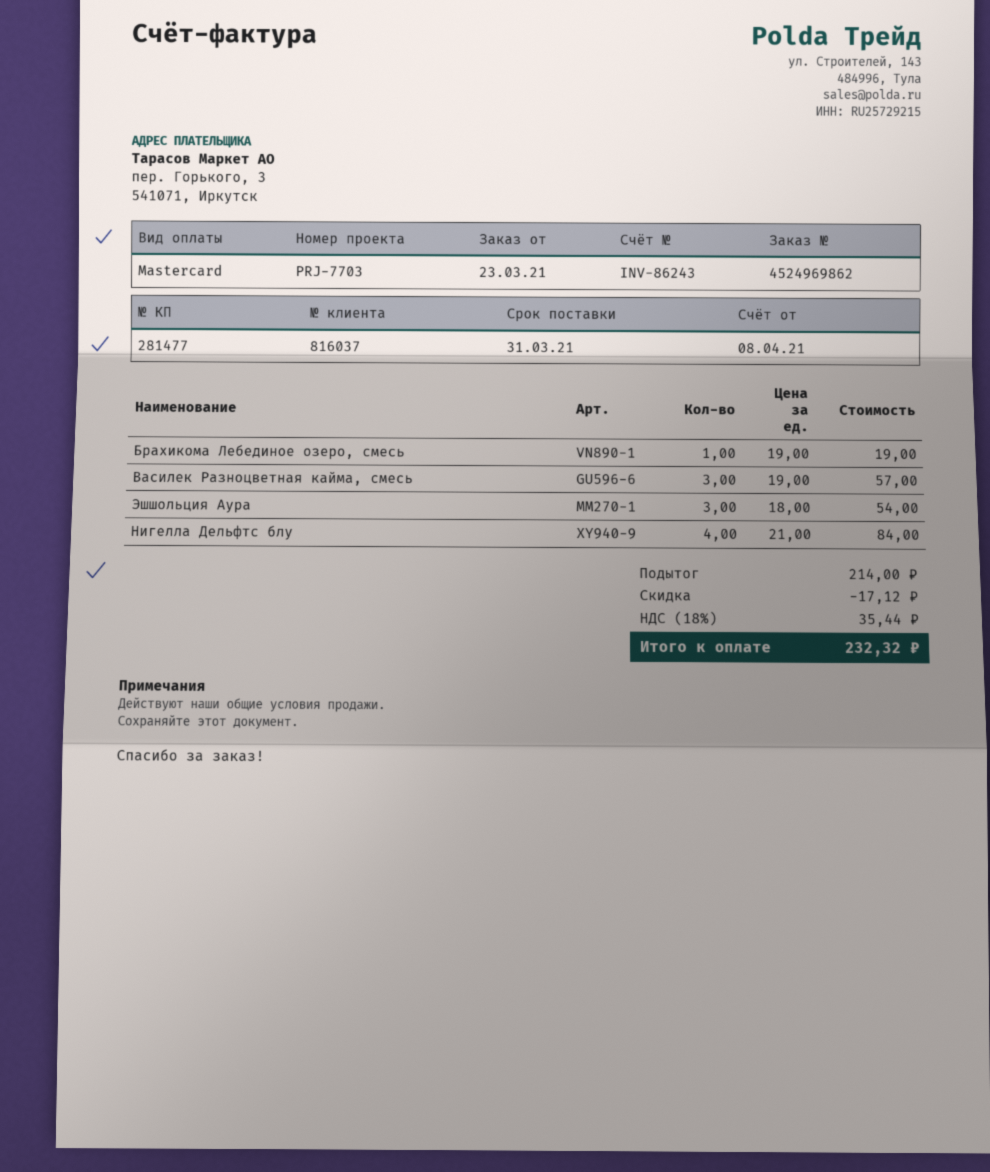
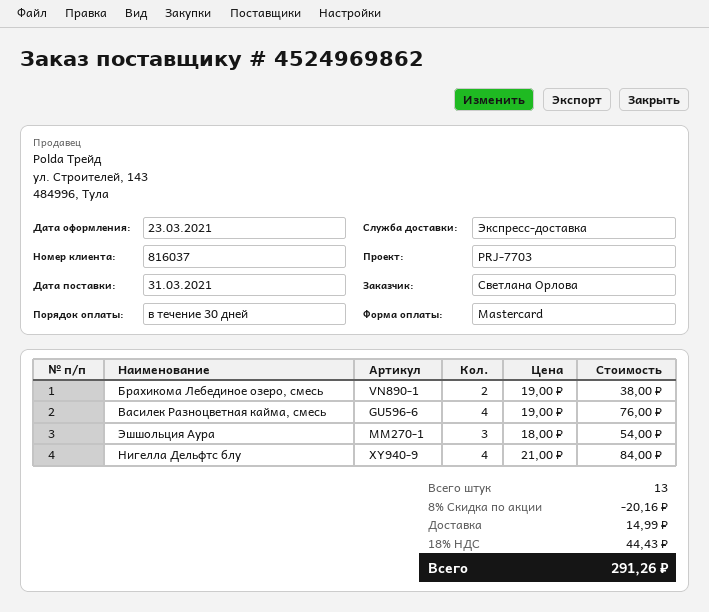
Брахикома Лебединое озеро, смесь: 1 x 19.00 = 19.00 -> 2 x 19.00 = 38.00
Василек Разноцветная кайма, смесь: 3 x 19.00 = 57.00 -> 4 x 19.00 = 76.00
discount: 17.12 -> 20.16
shipping: none -> 14.99
tax: 18% = 35.44 -> 18% = 44.43
total: 232.32 -> 291.26

